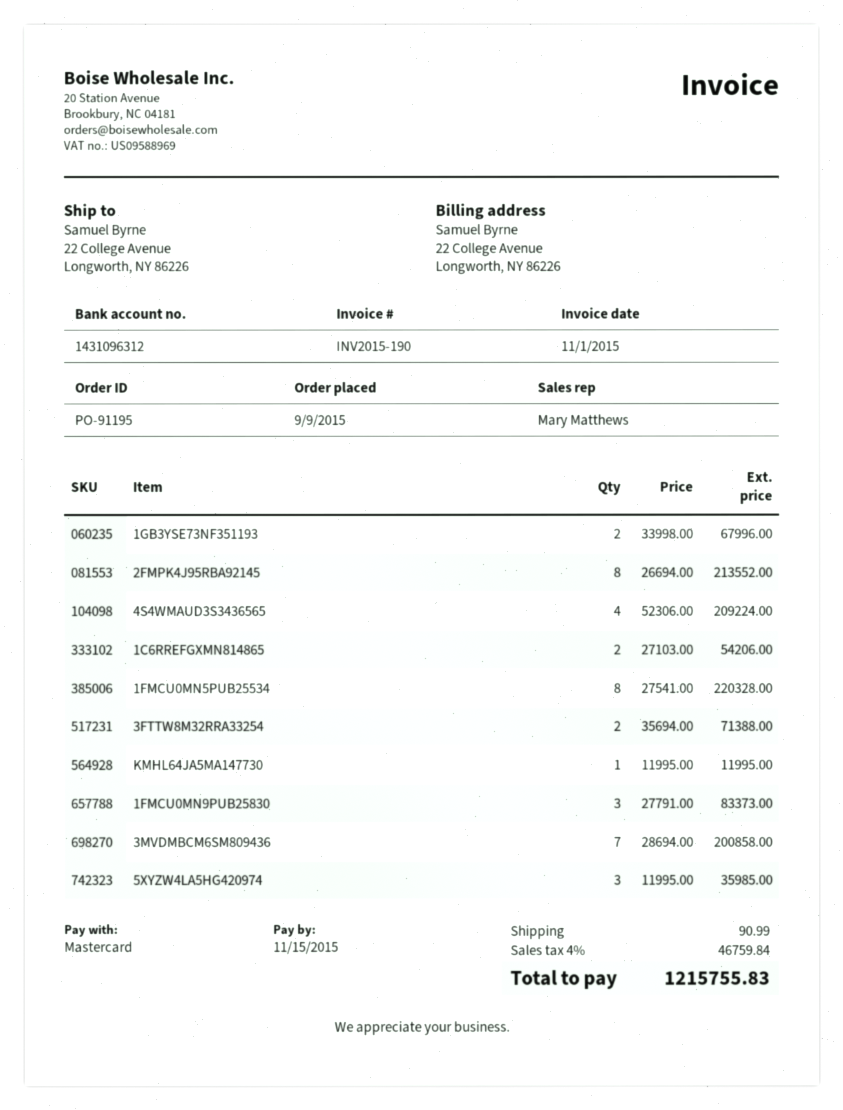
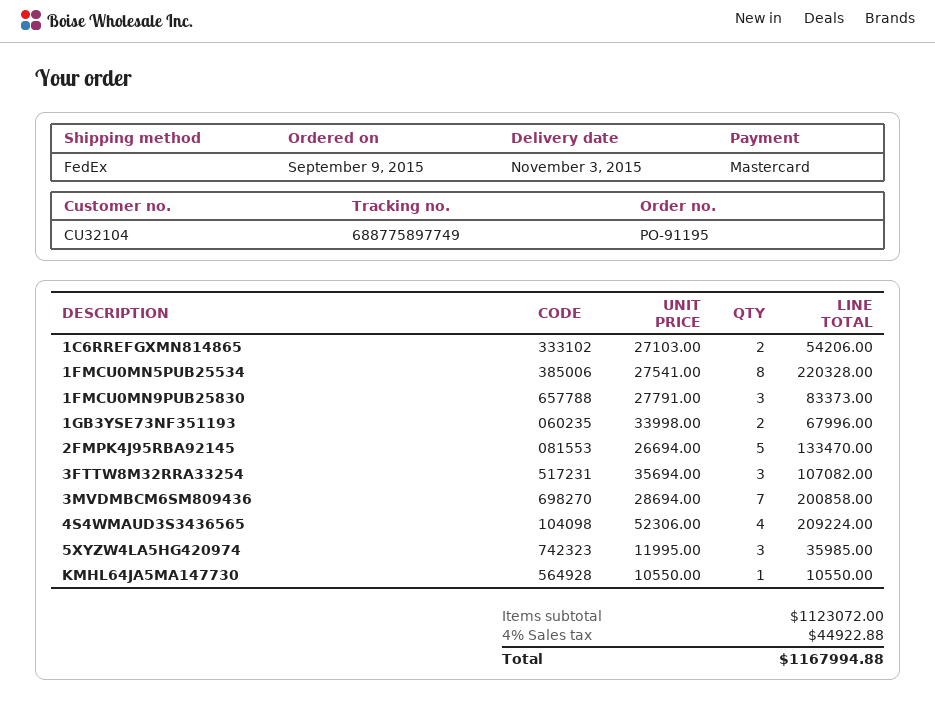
2FMPK4J95RBA92145: 8 x 26694.00 = 213552.00 -> 5 x 26694.00 = 133470.00
3FTTW8M32RRA33254: 2 x 35694.00 = 71388.00 -> 3 x 35694.00 = 107082.00
KMHL64JA5MA147730: 1 x 11995.00 = 11995.00 -> 1 x 10550.00 = 10550.00
shipping: 90.99 -> none
tax: 4% = 46759.84 -> 4% = 44922.88
total: 1215755.83 -> 1167994.88

